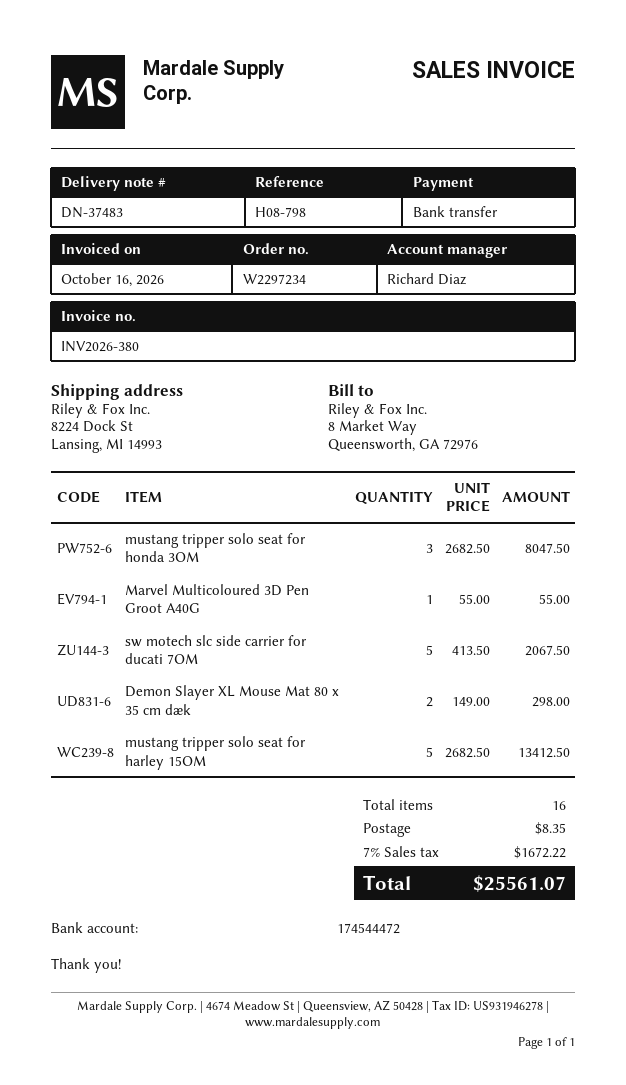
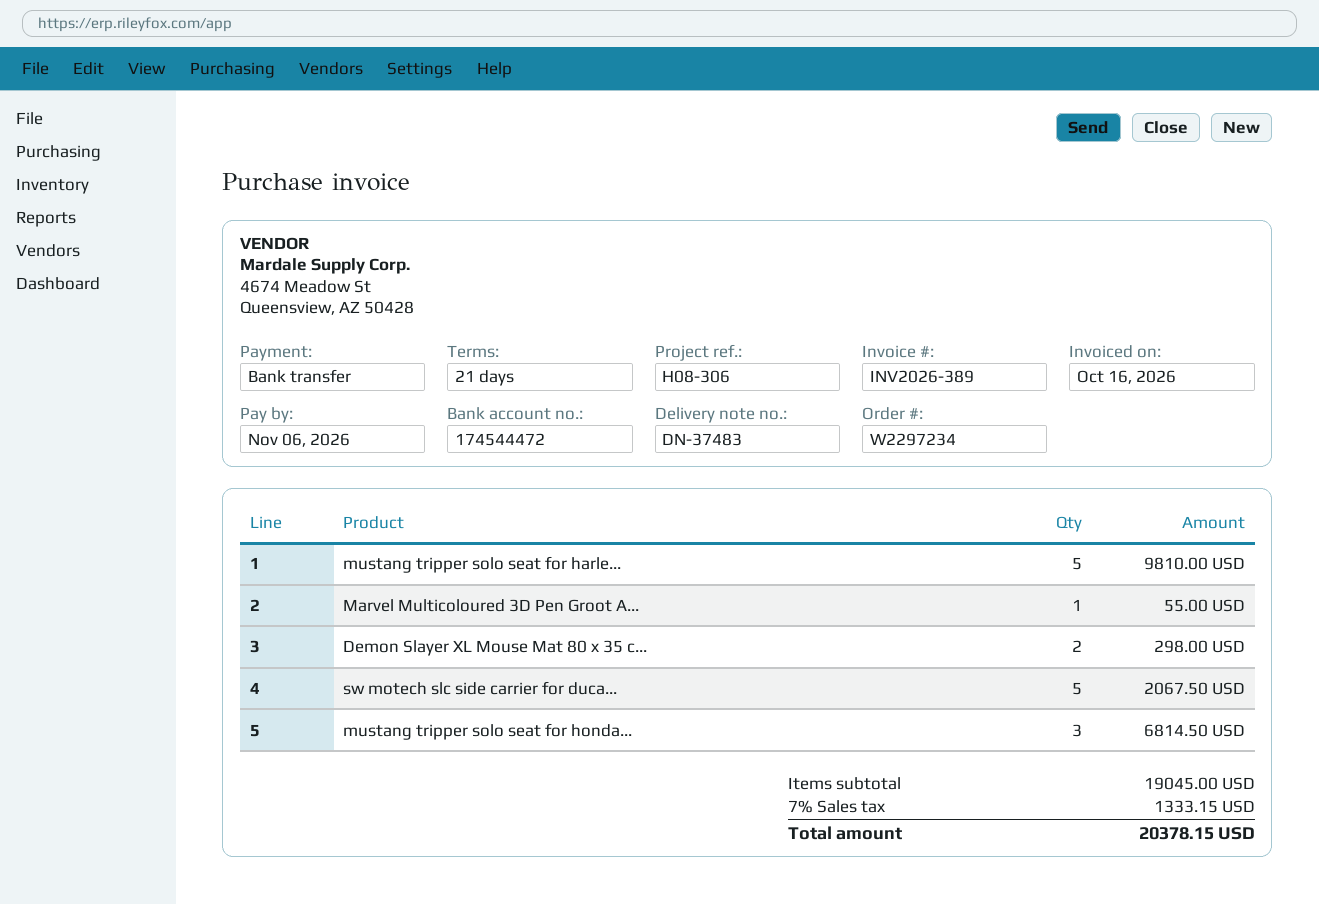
invoice number: INV2026-380 -> INV2026-389
reference: H08-798 -> H08-306
mustang tripper solo seat for honda 3OM: 3 for 8047.50 -> 3 for 6814.50
mustang tripper solo seat for harley 15OM: 5 for 13412.50 -> 5 for 9810.00
shipping: 8.35 -> none
tax: 7% = 1672.22 -> 7% = 1333.15
total: 25561.07 -> 20378.15

